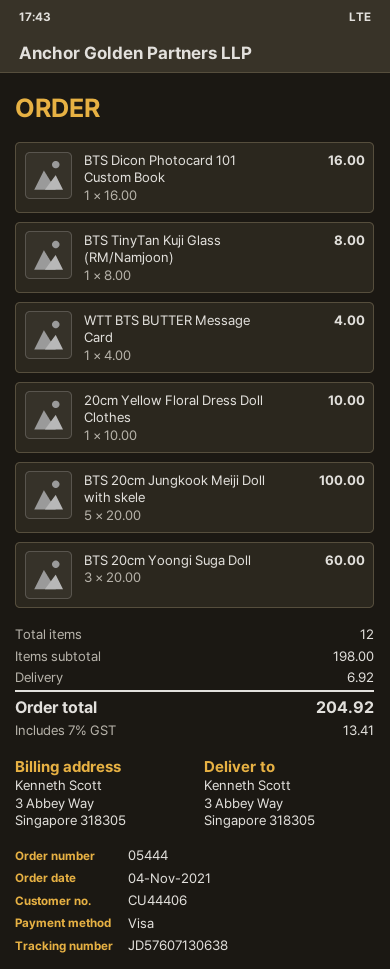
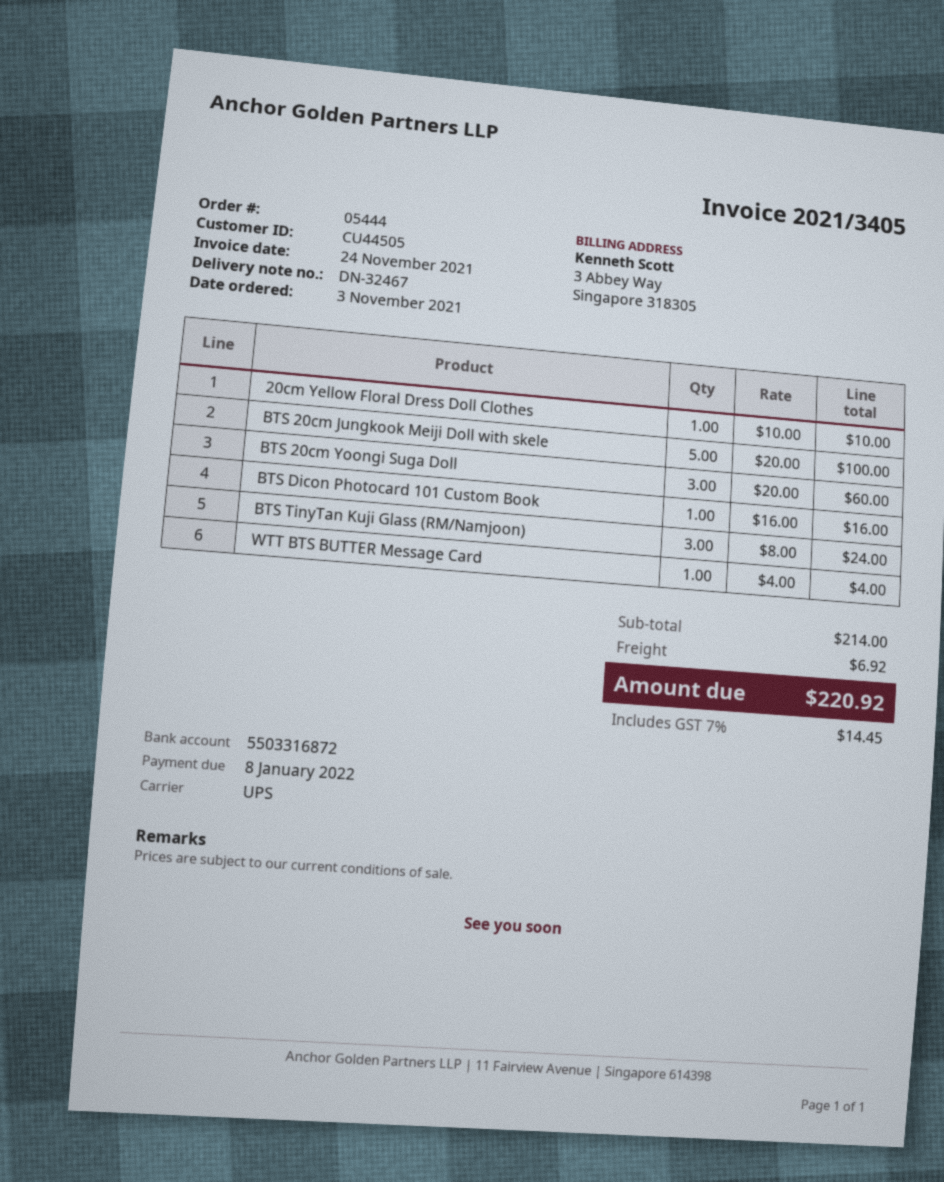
order date: 2021-11-04 -> 2021-11-03
customer number: CU44406 -> CU44505
BTS TinyTan Kuji Glass (RM/Namjoon): 1 x 8.00 = 8.00 -> 3 x 8.00 = 24.00
subtotal: 198.00 -> 214.00
tax: 7% = 13.41 -> 7% = 14.45
total: 204.92 -> 220.92

